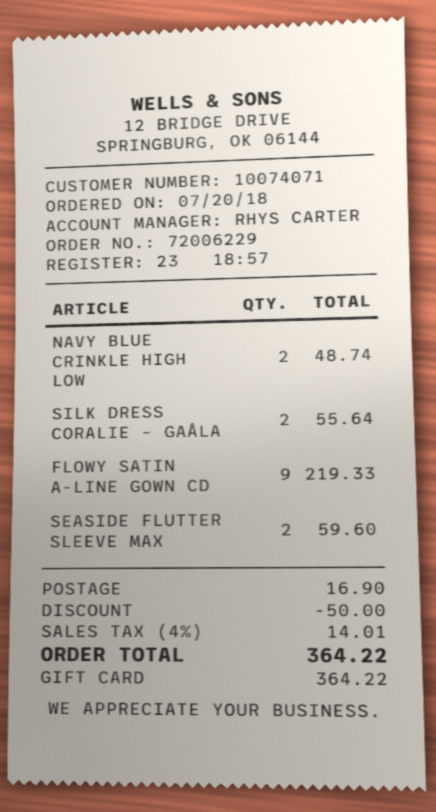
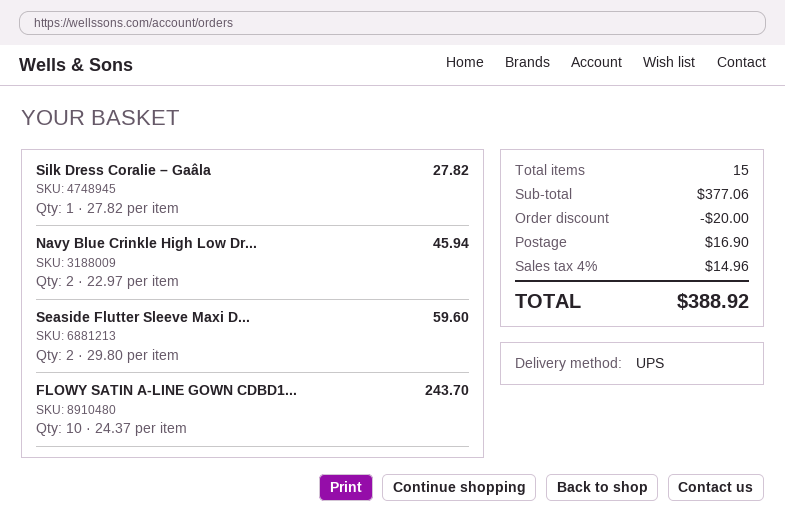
NAVY BLUE CRINKLE HIGH LOW: 2 for 48.74 -> 2 for 45.94
SILK DRESS CORALIE – GAÂLA: 2 for 55.64 -> 1 for 27.82
FLOWY SATIN A-LINE GOWN CD: 9 for 219.33 -> 10 for 243.70
discount: 50.00 -> 20.00
tax: 4% = 14.01 -> 4% = 14.96
total: 364.22 -> 388.92

